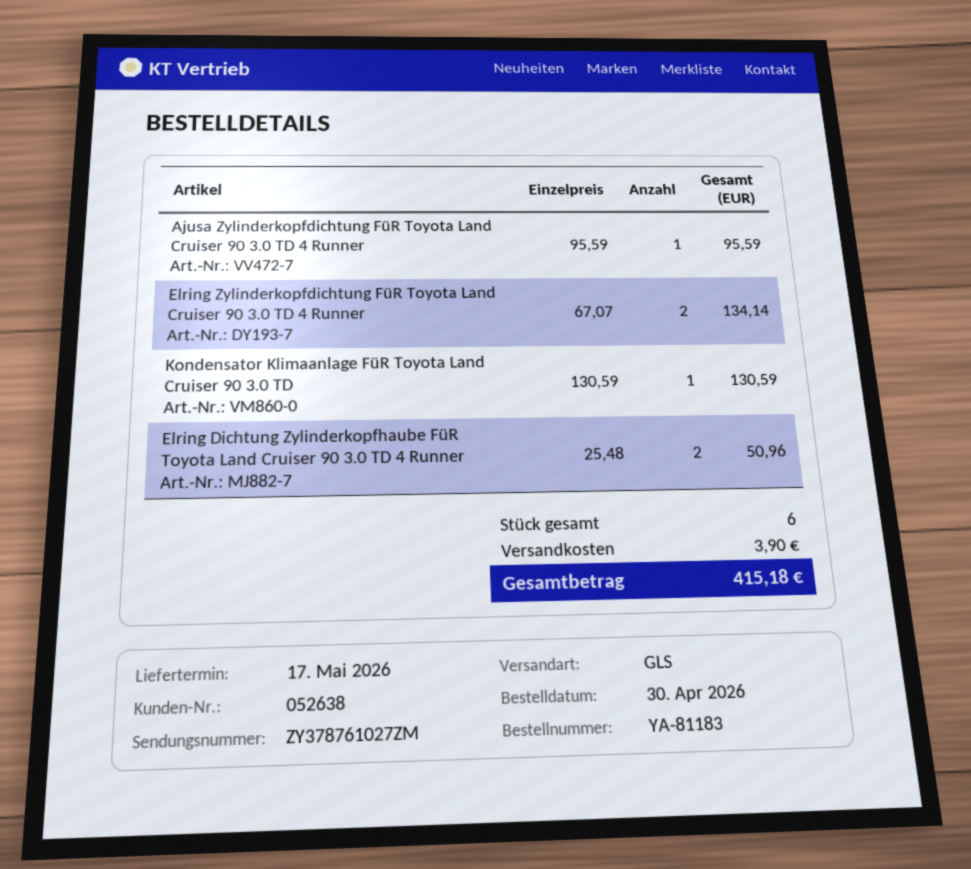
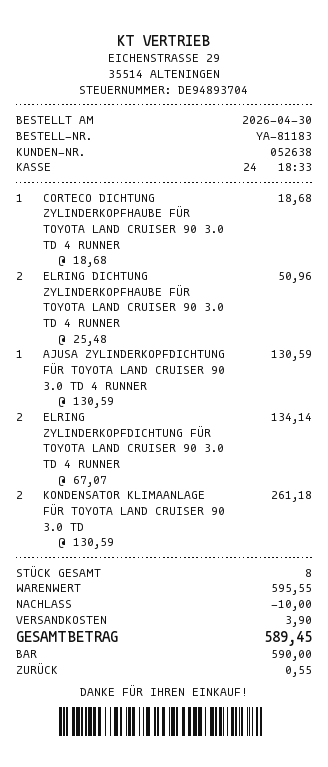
Ajusa Zylinderkopfdichtung FüR Toyota Land Cruiser 90 3.0 TD 4 Runner: 1 x 95.59 = 95.59 -> 1 x 130.59 = 130.59
Kondensator Klimaanlage FüR Toyota Land Cruiser 90 3.0 TD: 1 x 130.59 = 130.59 -> 2 x 130.59 = 261.18
CORTECO DICHTUNG ZYLINDERKOPFHAUBE FÜR TOYOTA LAND CRUISER 90 3.0 TD 4 RUNNER: none -> 1 x 18.68 = 18.68
total quantity: 6 -> 8
discount: none -> 10.00
total: 415.18 -> 589.45

